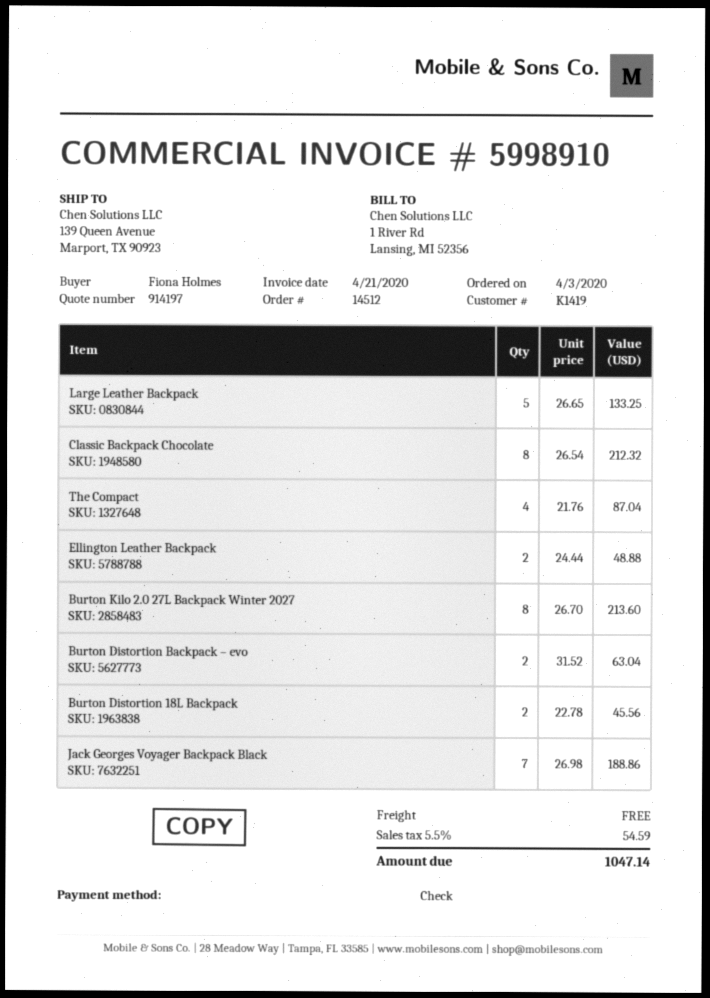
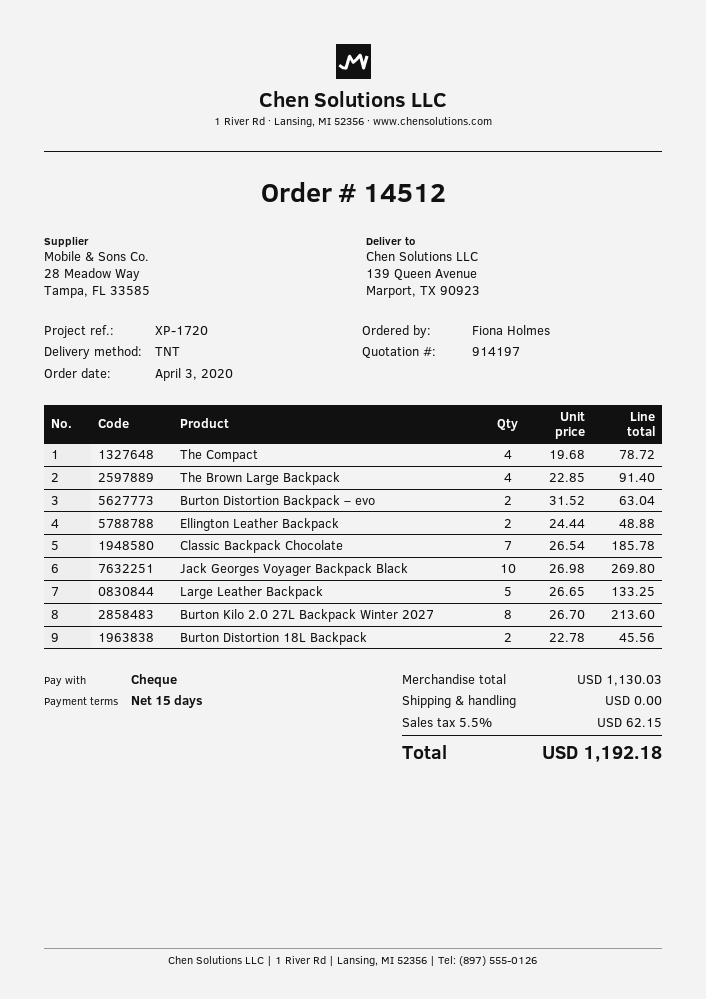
Classic Backpack Chocolate: 8 x 26.54 = 212.32 -> 7 x 26.54 = 185.78
The Compact: 4 x 21.76 = 87.04 -> 4 x 19.68 = 78.72
Jack Georges Voyager Backpack Black: 7 x 26.98 = 188.86 -> 10 x 26.98 = 269.80
The Brown Large Backpack: none -> 4 x 22.85 = 91.40
tax: 5.5% = 54.59 -> 5.5% = 62.15
total: 1047.14 -> 1192.18

